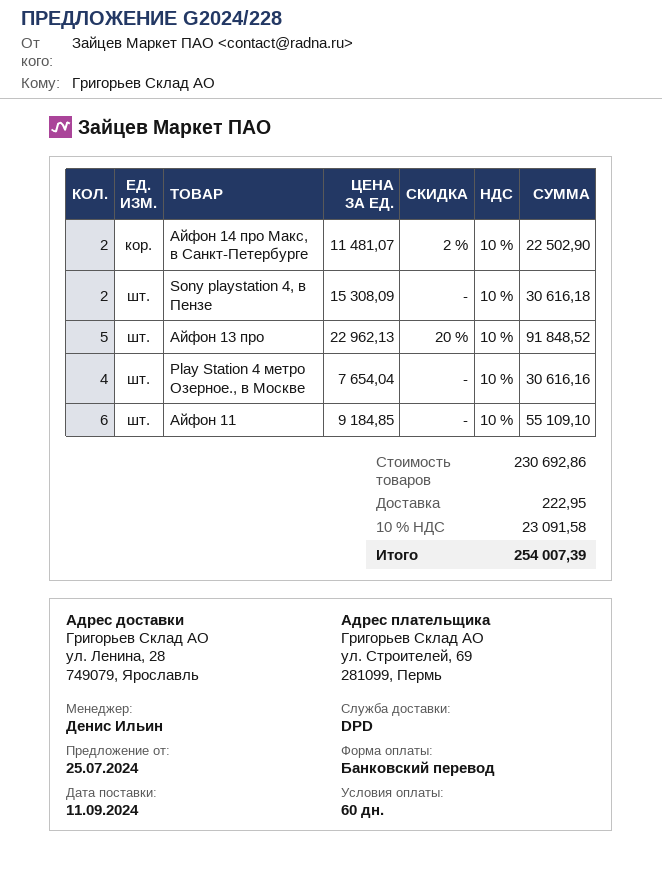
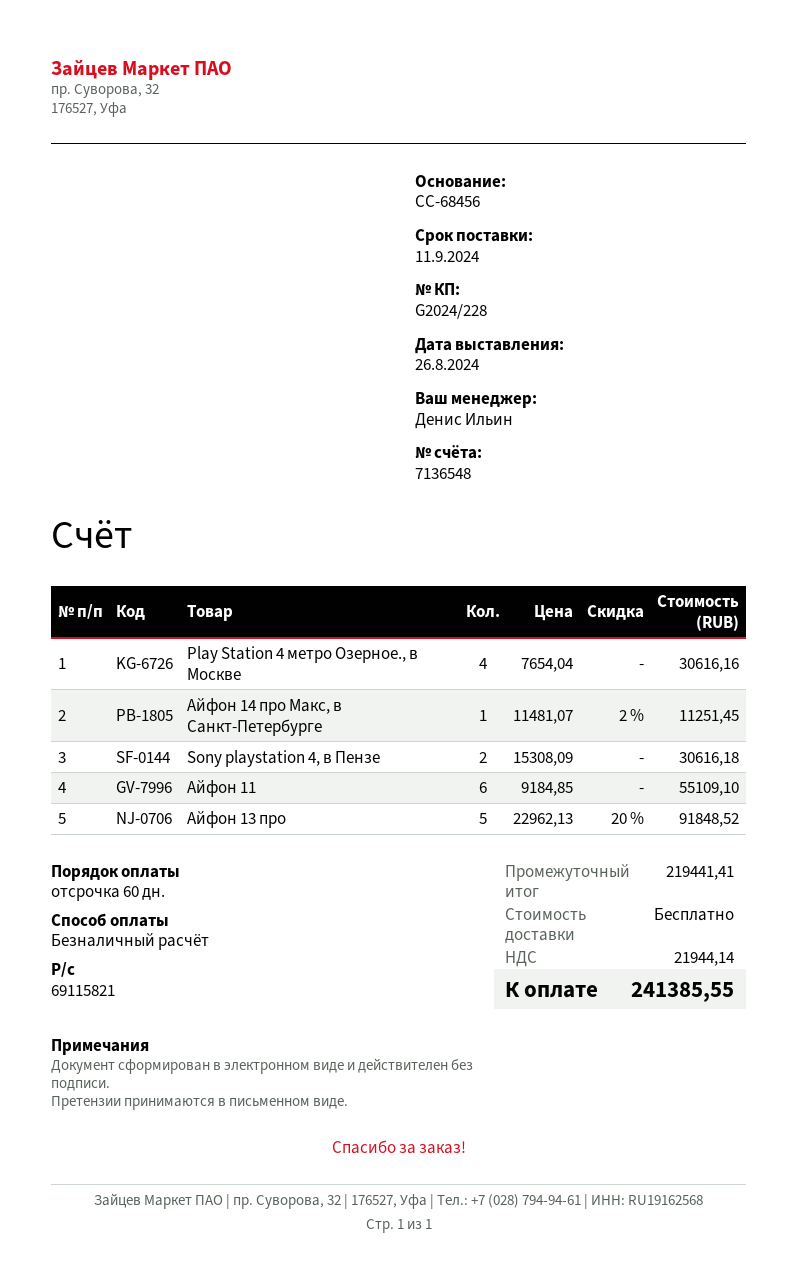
Айфон 14 про Макс, в Санкт-Петербурге: 2 x 11481.07 - 2% = 22502.90 -> 1 x 11481.07 - 2% = 11251.45
subtotal: 230692.86 -> 219441.41
shipping: 222.95 -> 0.00
tax: 23091.58 -> 21944.14
total: 254007.39 -> 241385.55

